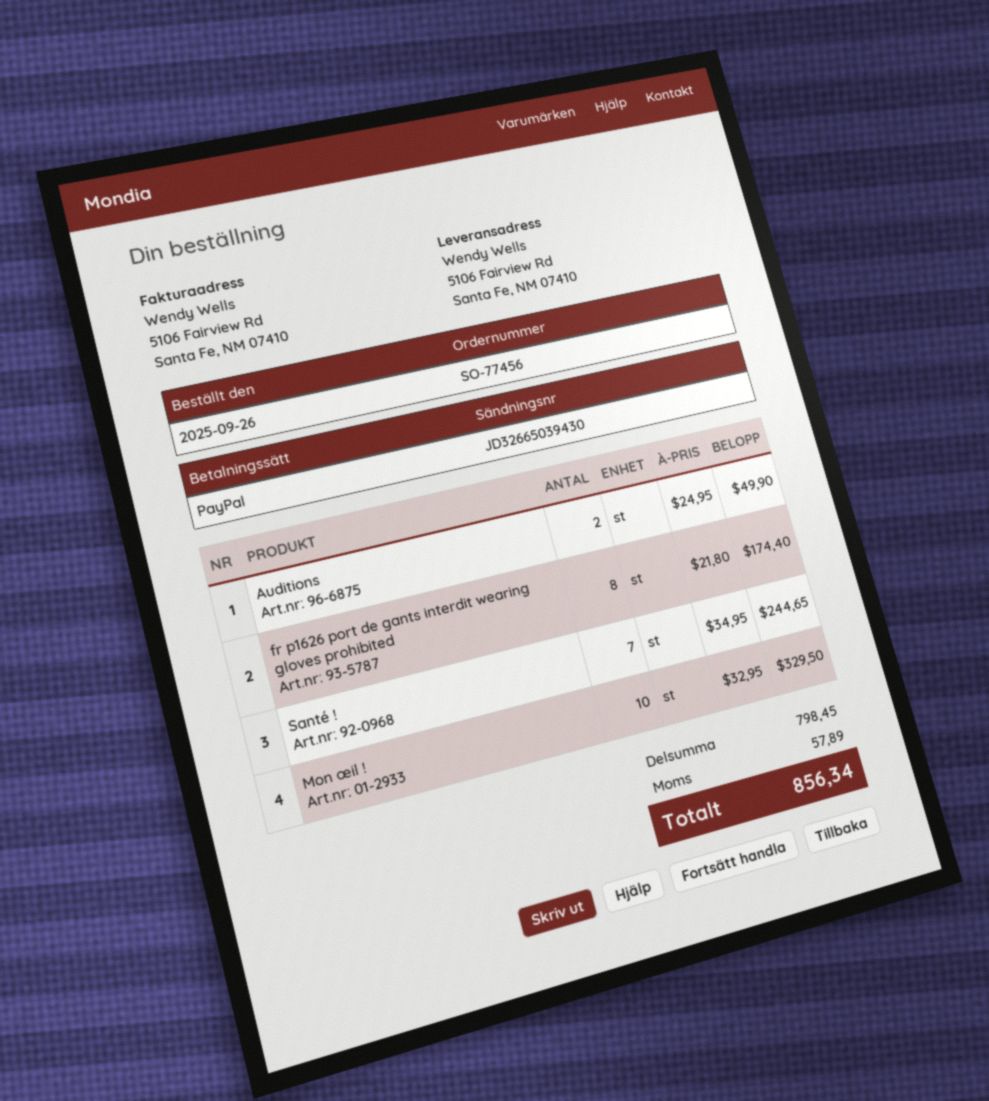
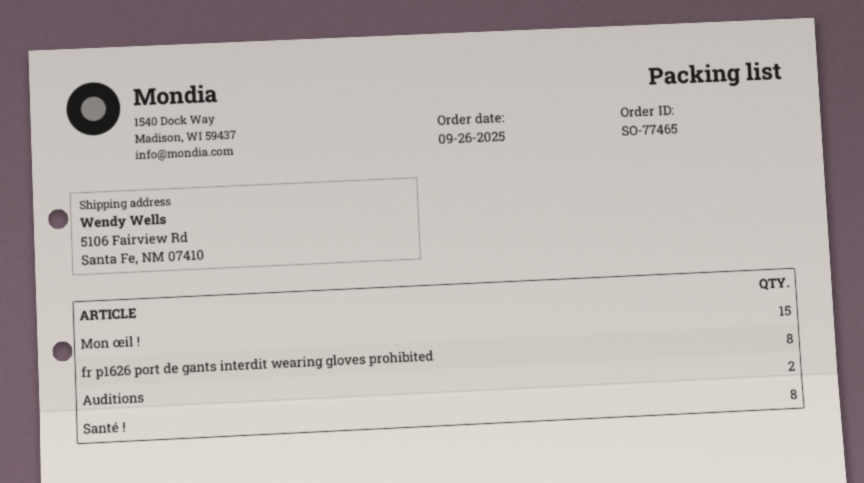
order number: SO-77456 -> SO-77465
Santé !: 7 -> 8
Mon œil !: 10 -> 15

